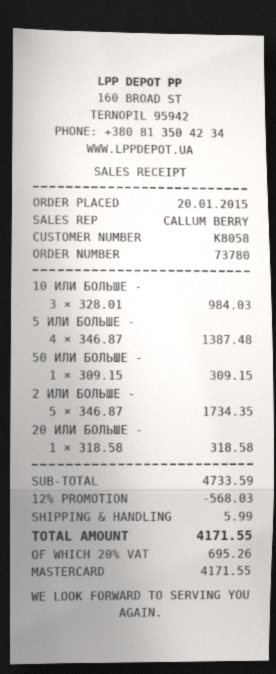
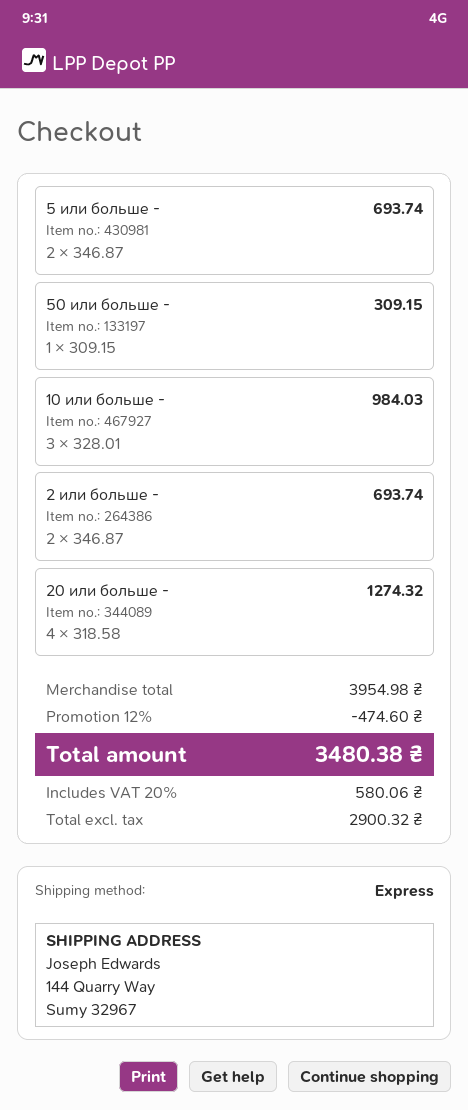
5 ИЛИ БОЛЬШЕ -: 4 x 346.87 = 1387.48 -> 2 x 346.87 = 693.74
2 ИЛИ БОЛЬШЕ -: 5 x 346.87 = 1734.35 -> 2 x 346.87 = 693.74
20 ИЛИ БОЛЬШЕ -: 1 x 318.58 = 318.58 -> 4 x 318.58 = 1274.32
subtotal: 4733.59 -> 3954.98
discount: 12% = 568.03 -> 12% = 474.60
shipping: 5.99 -> none
tax: 20% = 695.26 -> 20% = 580.06
total: 4171.55 -> 3480.38

